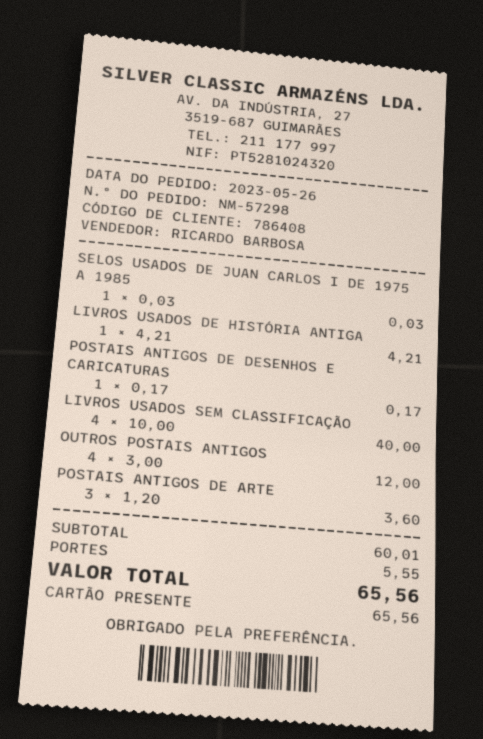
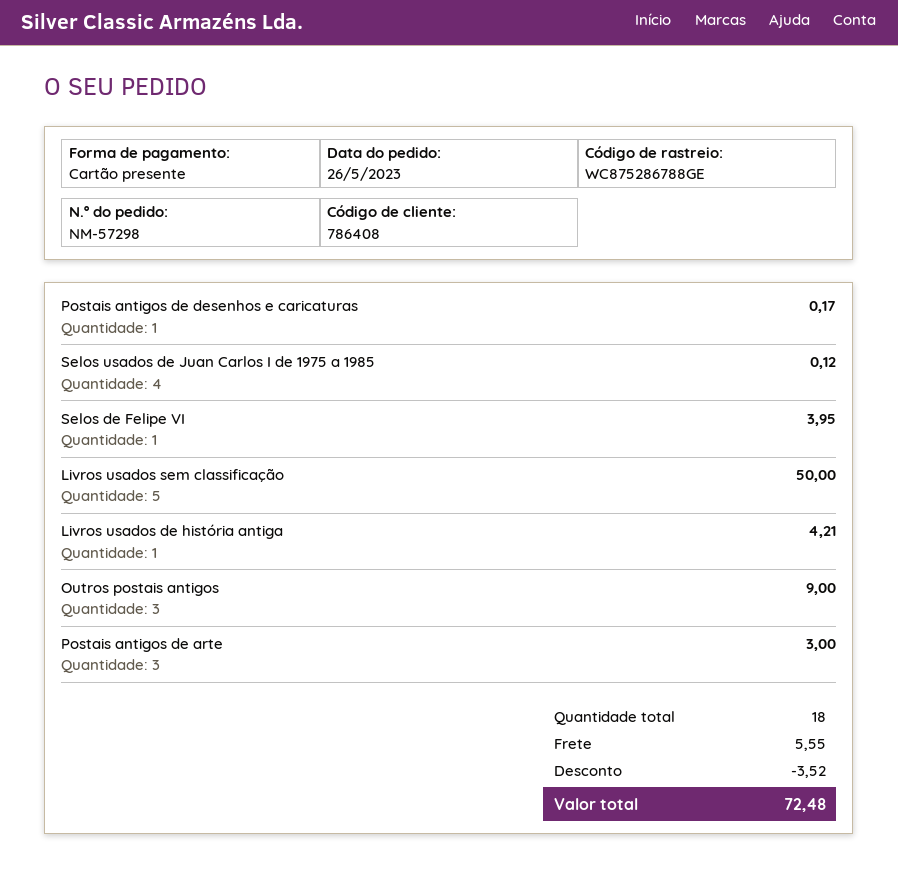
SELOS USADOS DE JUAN CARLOS I DE 1975 A 1985: 1 for 0.03 -> 4 for 0.12
LIVROS USADOS SEM CLASSIFICAÇÃO: 4 for 40.00 -> 5 for 50.00
OUTROS POSTAIS ANTIGOS: 4 for 12.00 -> 3 for 9.00
POSTAIS ANTIGOS DE ARTE: 3 for 3.60 -> 3 for 3.00
Selos de Felipe VI: none -> 1 for 3.95
discount: none -> 3.52
total: 65.56 -> 72.48

